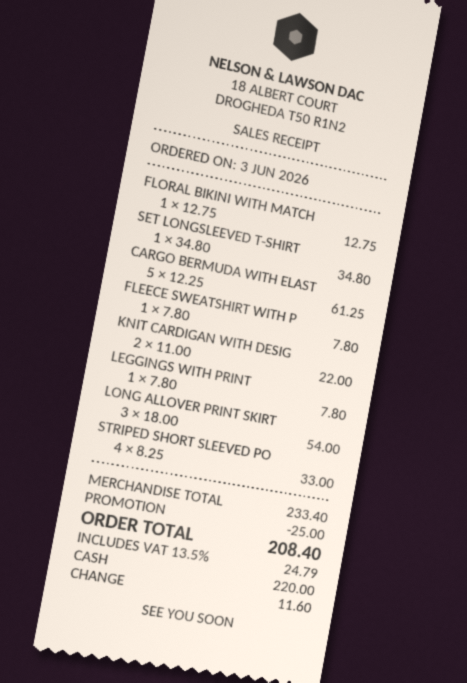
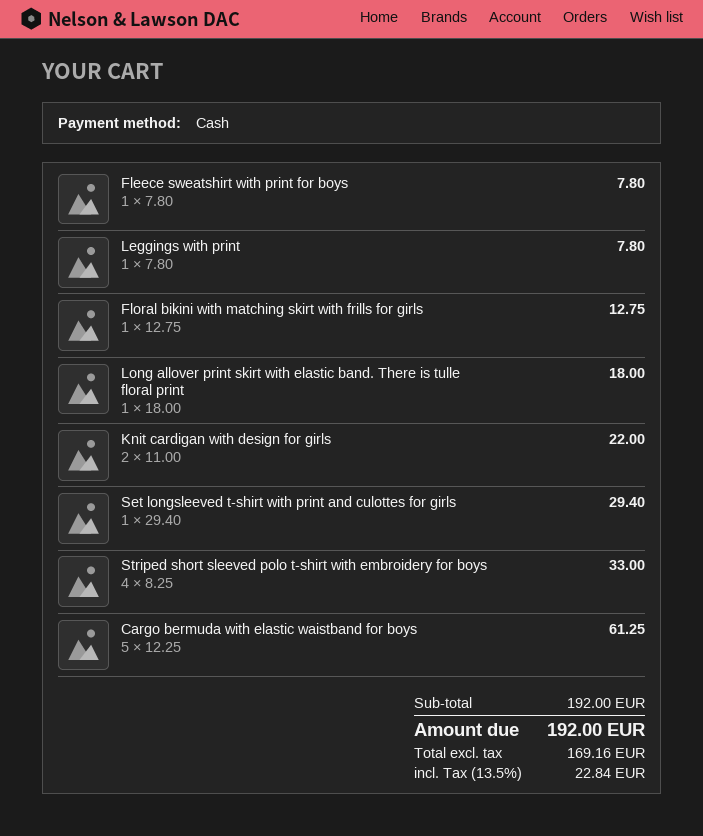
SET LONGSLEEVED T-SHIRT: 1 x 34.80 = 34.80 -> 1 x 29.40 = 29.40
LONG ALLOVER PRINT SKIRT: 3 x 18.00 = 54.00 -> 1 x 18.00 = 18.00
subtotal: 233.40 -> 192.00
discount: 25.00 -> none
tax: 13.5% = 24.79 -> 13.5% = 22.84
total: 208.40 -> 192.00

